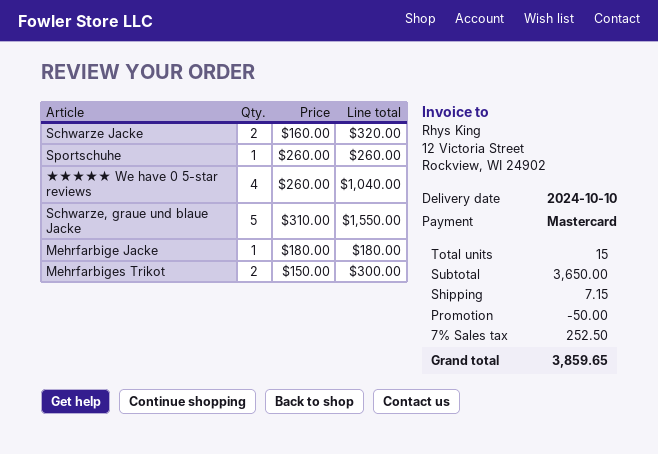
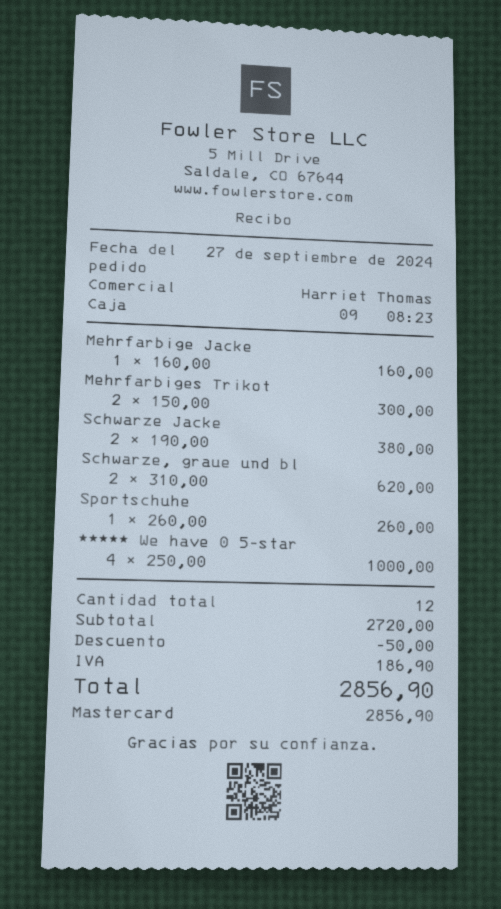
Schwarze Jacke: 2 x 160.00 = 320.00 -> 2 x 190.00 = 380.00
★★★★★ We have 0 5-star reviews: 4 x 260.00 = 1040.00 -> 4 x 250.00 = 1000.00
Schwarze, graue und blaue Jacke: 5 x 310.00 = 1550.00 -> 2 x 310.00 = 620.00
Mehrfarbige Jacke: 1 x 180.00 = 180.00 -> 1 x 160.00 = 160.00
total quantity: 15 -> 12
subtotal: 3650.00 -> 2720.00
shipping: 7.15 -> none
tax: 252.50 -> 186.90
total: 3859.65 -> 2856.90

